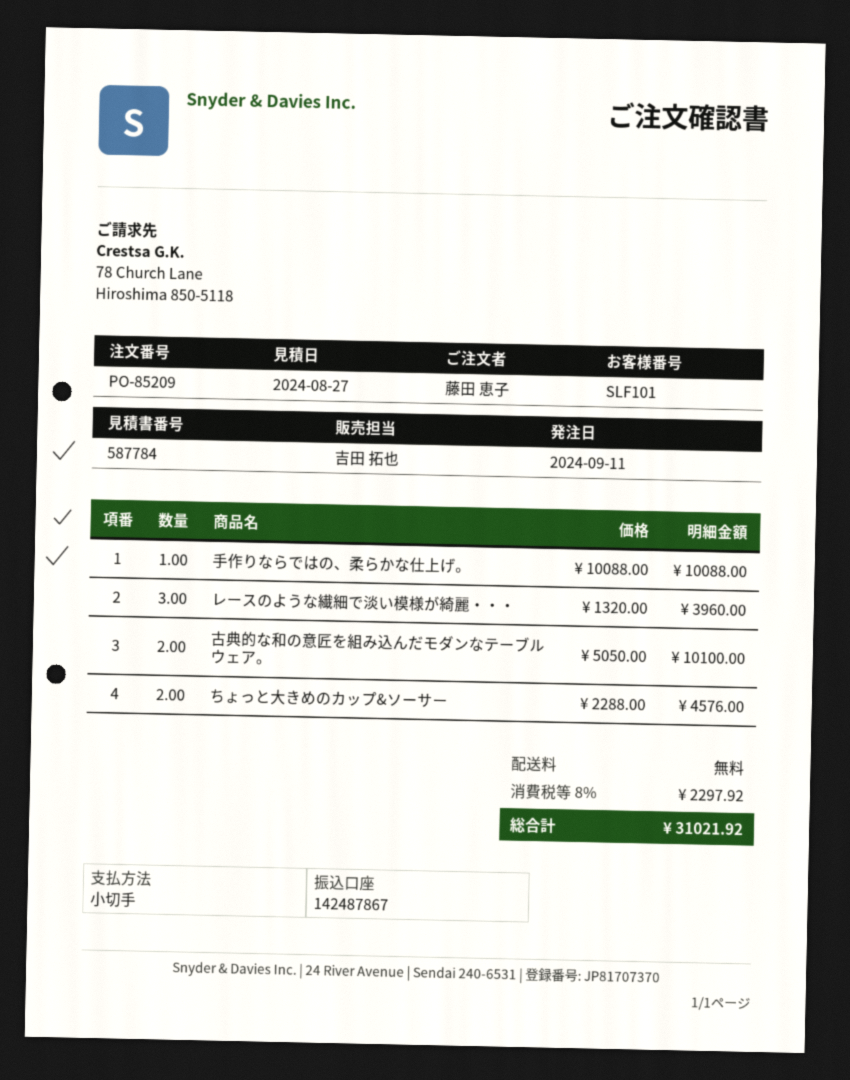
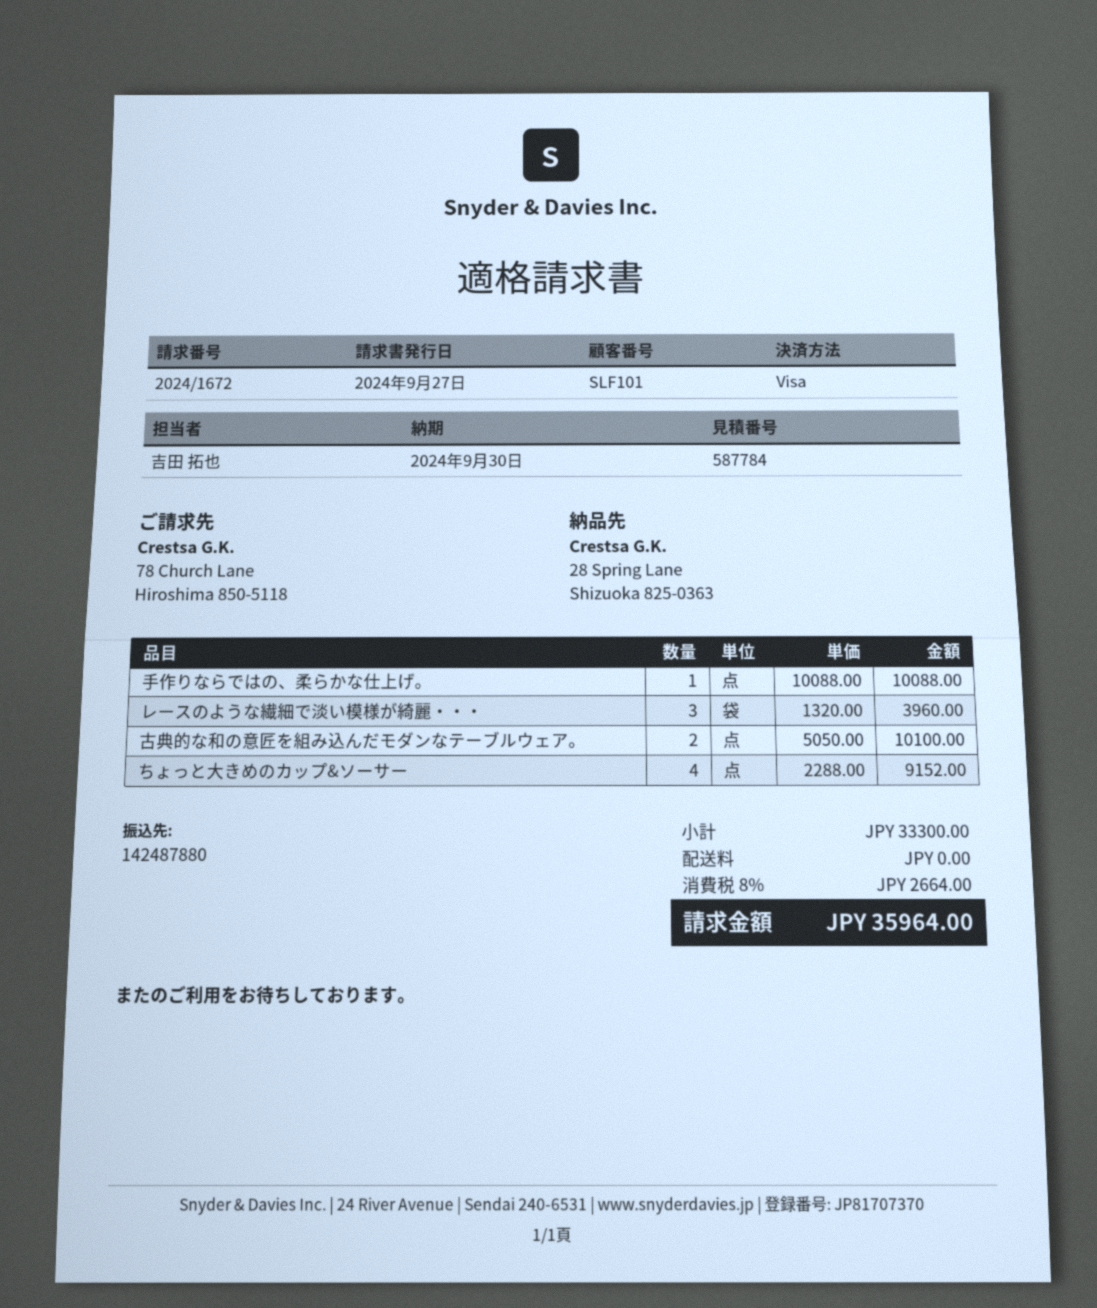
payment method: cheque -> Visa
bank account: 142487867 -> 142487880
ちょっと大きめのカップ&ソーサー: 2 x 2288.00 = 4576.00 -> 4 x 2288.00 = 9152.00
tax: 8% = 2297.92 -> 8% = 2664.00
total: 31021.92 -> 35964.00

